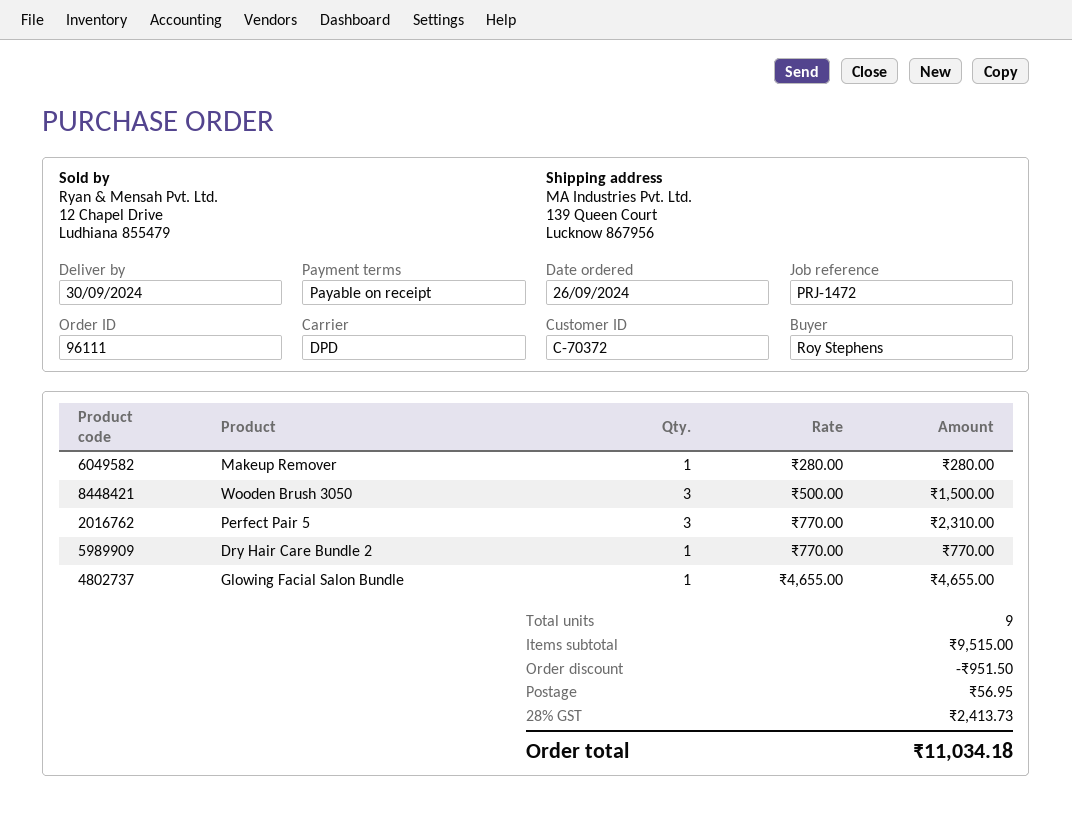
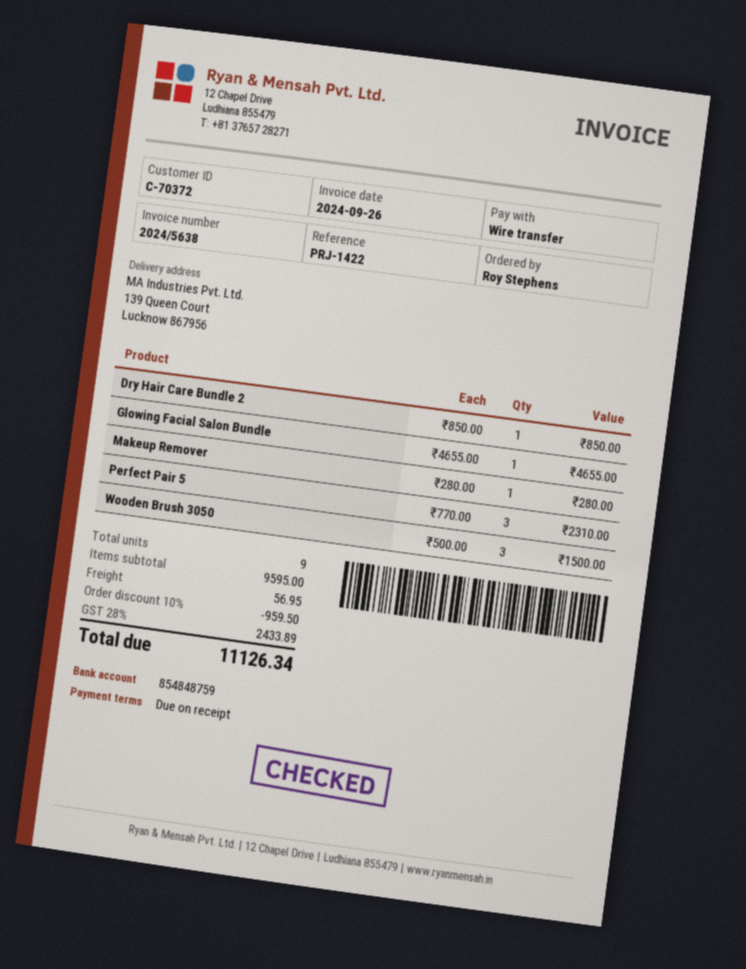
reference: PRJ-1472 -> PRJ-1422
Dry Hair Care Bundle 2: 1 x 770.00 = 770.00 -> 1 x 850.00 = 850.00
subtotal: 9515.00 -> 9595.00
discount: 951.50 -> 959.50
tax: 28% = 2413.73 -> 28% = 2433.89
total: 11034.18 -> 11126.34

